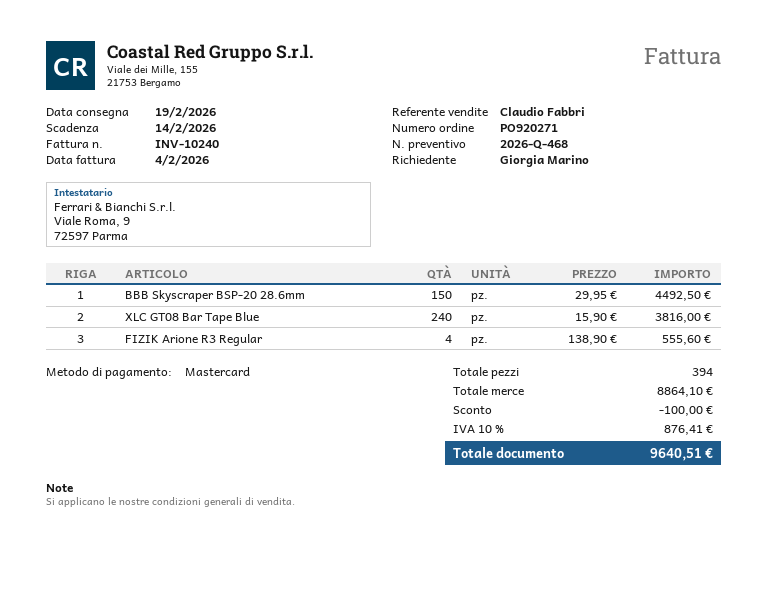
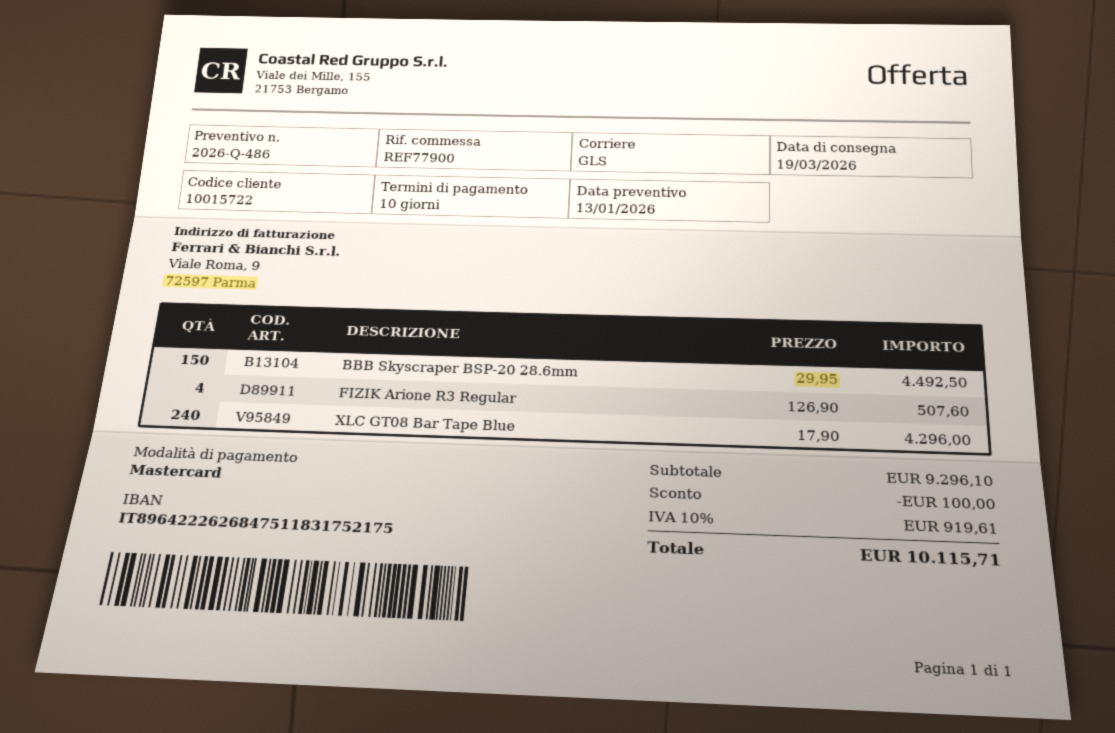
quote number: 2026-Q-468 -> 2026-Q-486
delivery date: 2026-02-19 -> 2026-03-19
XLC GT08 Bar Tape Blue: 240 x 15.90 = 3816.00 -> 240 x 17.90 = 4296.00
FIZIK Arione R3 Regular: 4 x 138.90 = 555.60 -> 4 x 126.90 = 507.60
subtotal: 8864.10 -> 9296.10
tax: 10% = 876.41 -> 10% = 919.61
total: 9640.51 -> 10115.71

